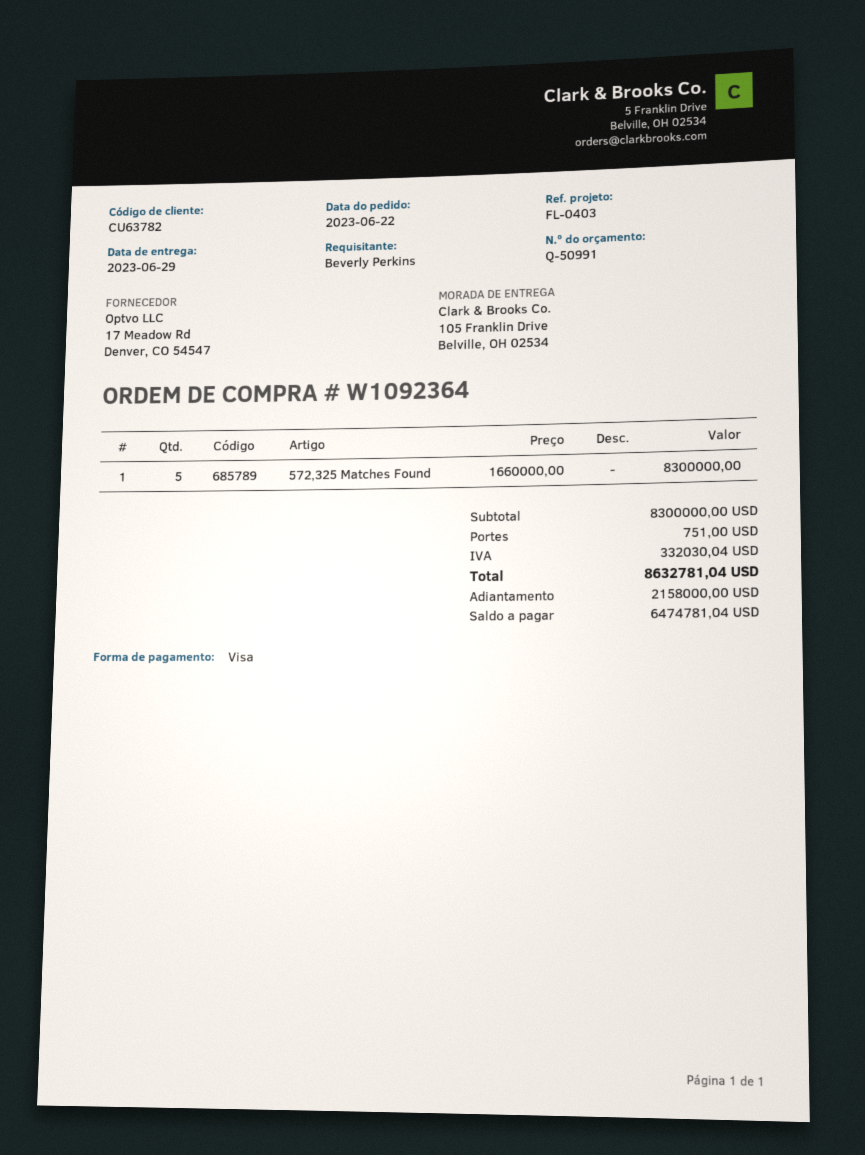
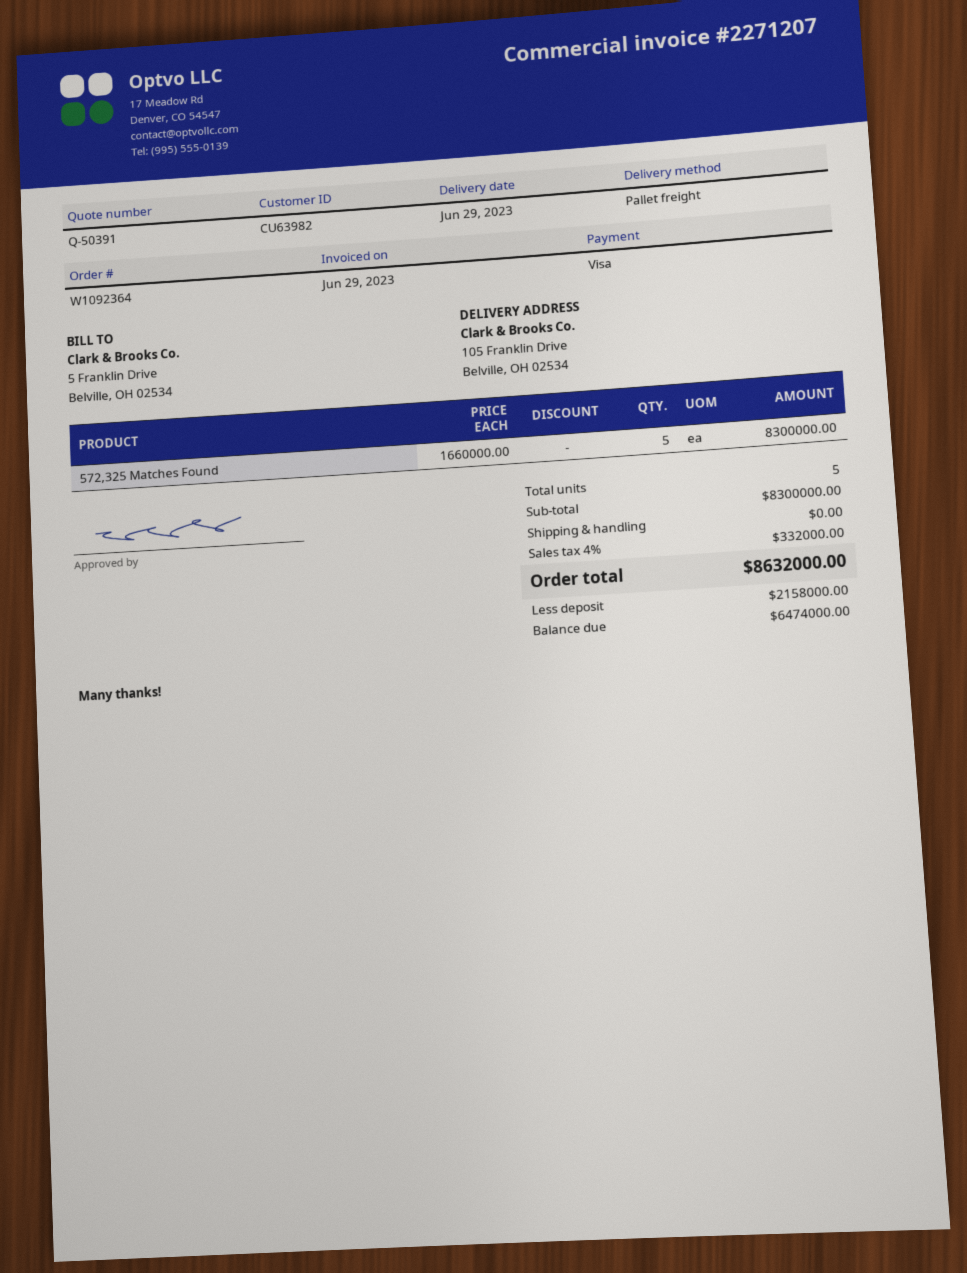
quote number: Q-50991 -> Q-50391
customer number: CU63782 -> CU63982
shipping: 751.00 -> 0.00
tax: 332030.04 -> 332000.00
total: 8632781.04 -> 8632000.00
balance: 6474781.04 -> 6474000.00

